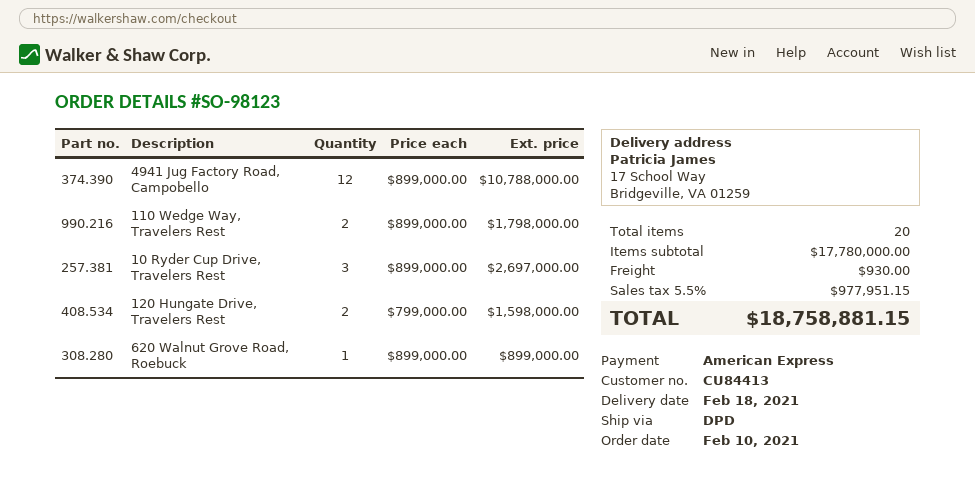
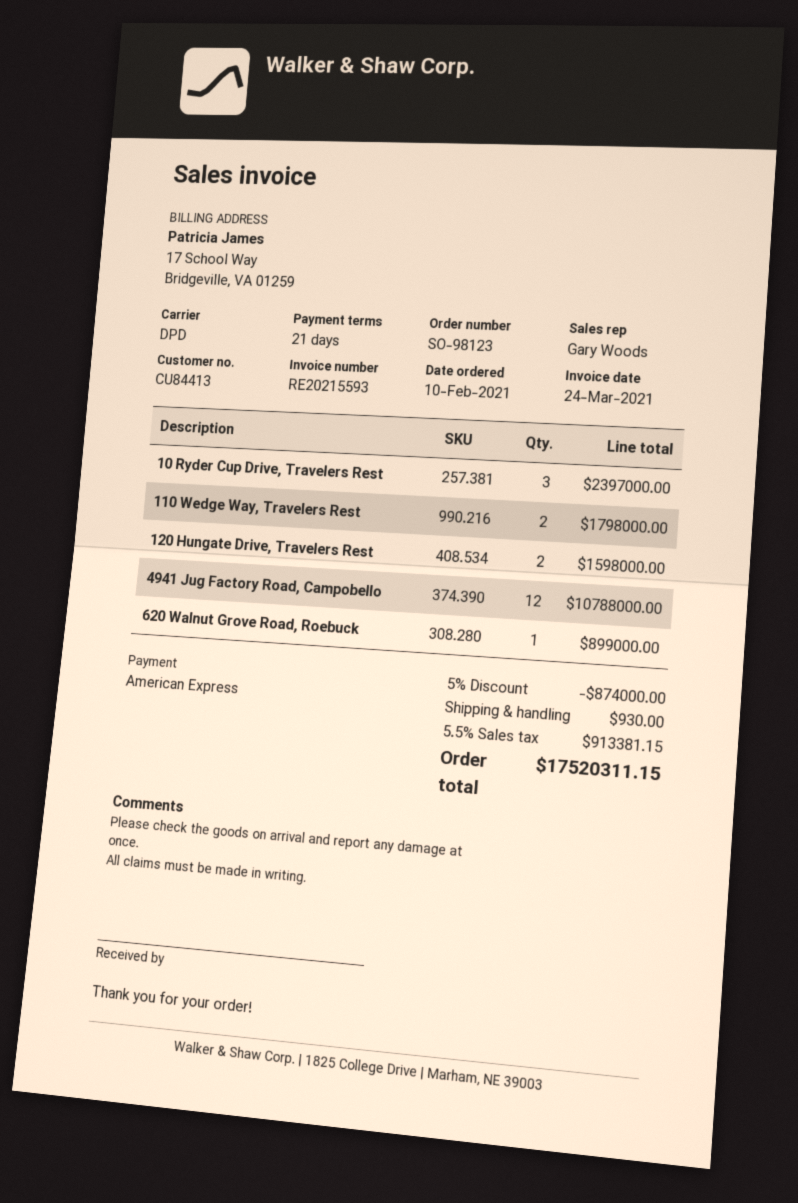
10 Ryder Cup Drive, Travelers Rest: 3 for 2697000.00 -> 3 for 2397000.00
discount: none -> 5% = 874000.00
tax: 5.5% = 977951.15 -> 5.5% = 913381.15
total: 18758881.15 -> 17520311.15

